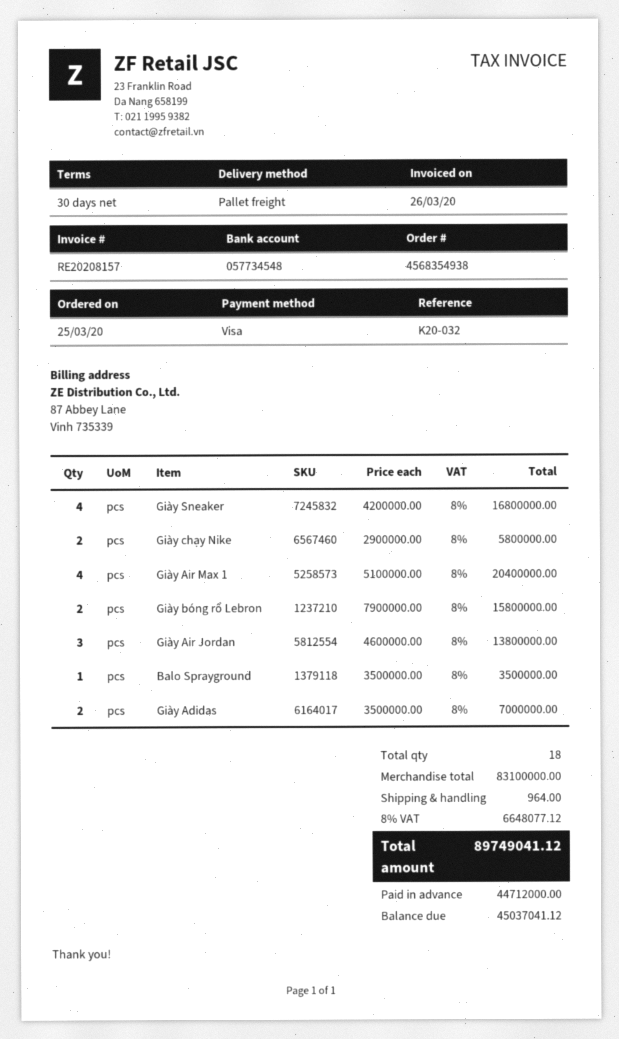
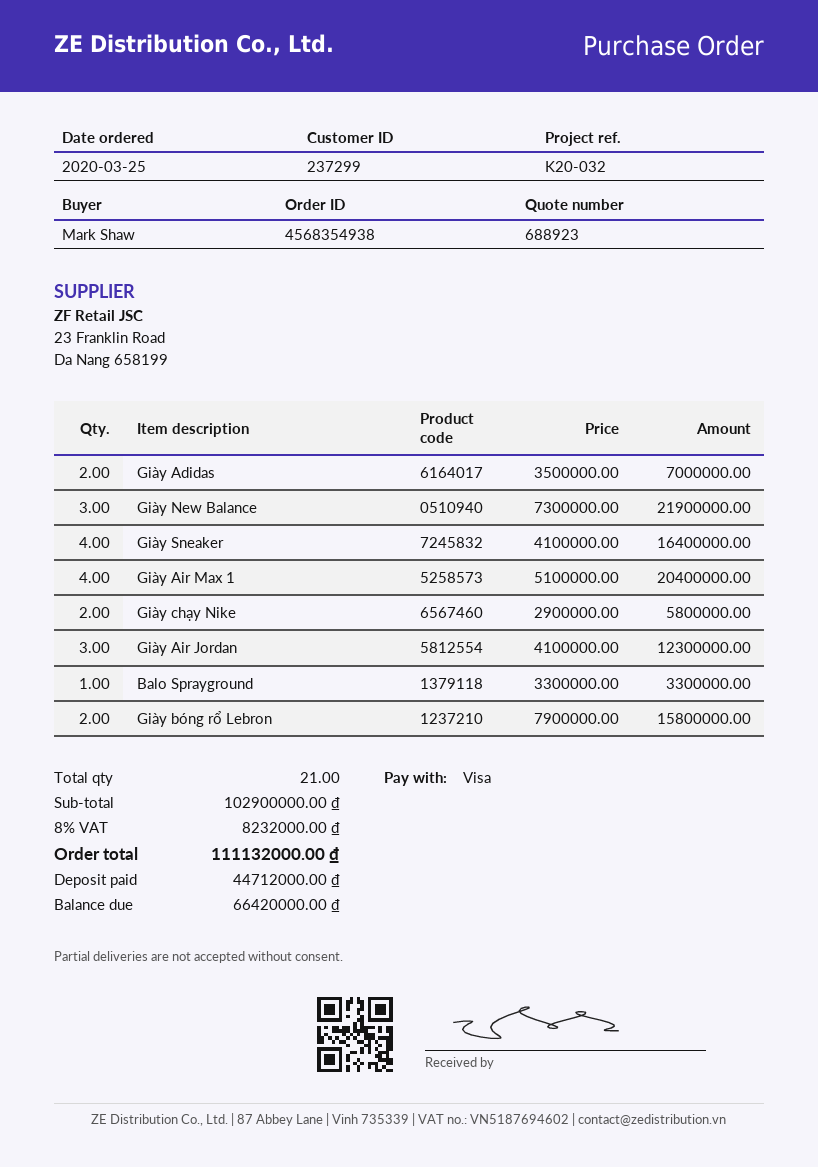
Giày Sneaker: 4 x 4200000.00 = 16800000.00 -> 4 x 4100000.00 = 16400000.00
Giày Air Jordan: 3 x 4600000.00 = 13800000.00 -> 3 x 4100000.00 = 12300000.00
Balo Sprayground: 1 x 3500000.00 = 3500000.00 -> 1 x 3300000.00 = 3300000.00
Giày New Balance: none -> 3 x 7300000.00 = 21900000.00
total quantity: 18 -> 21
subtotal: 83100000.00 -> 102900000.00
shipping: 964.00 -> none
tax: 8% = 6648077.12 -> 8% = 8232000.00
total: 89749041.12 -> 111132000.00
balance: 45037041.12 -> 66420000.00

